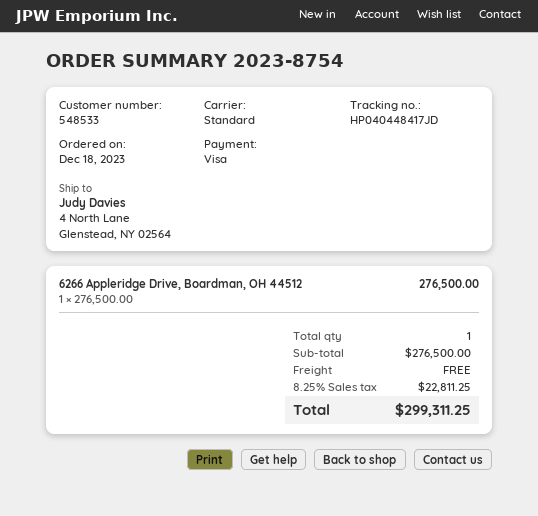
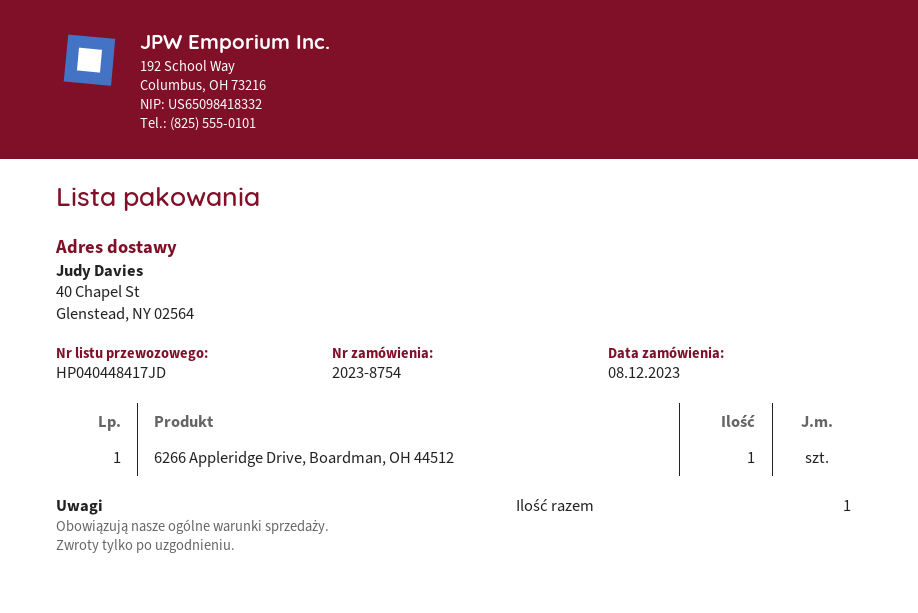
order date: 2023-12-18 -> 2023-12-08
ship to: 4 North Lane, Glenstead, NY 02564 -> 40 Chapel St, Glenstead, NY 02564

